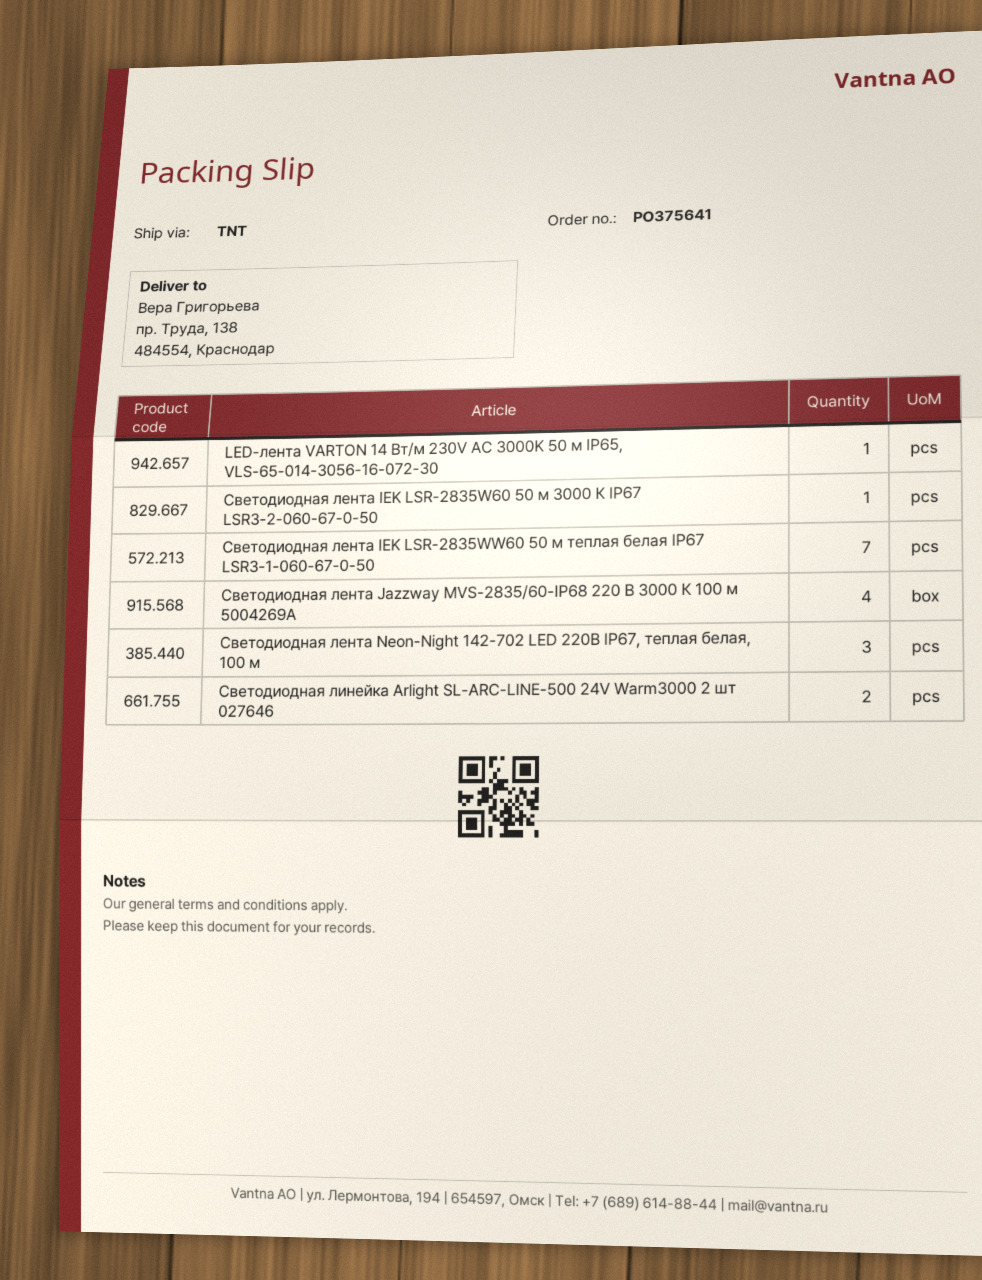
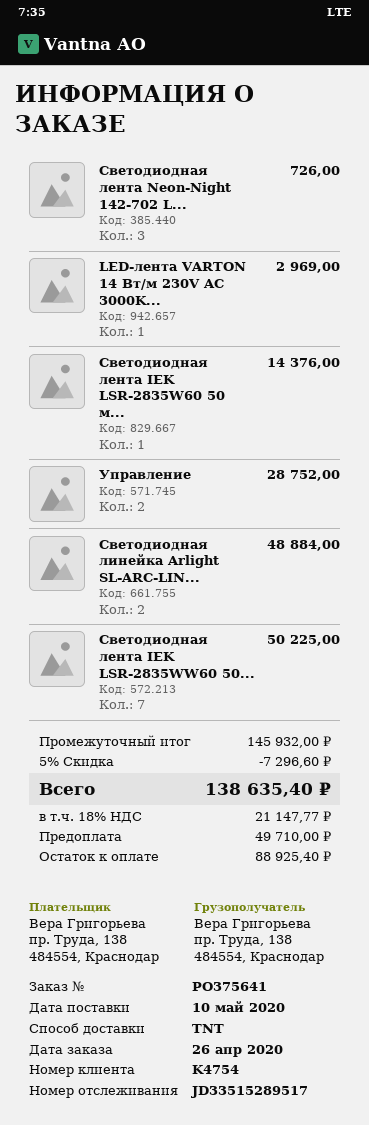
Светодиодная лента Jazzway MVS-2835/60-IP68 220 В 3000 К 100 м 5004269A: 4 -> none
Управление: none -> 2

